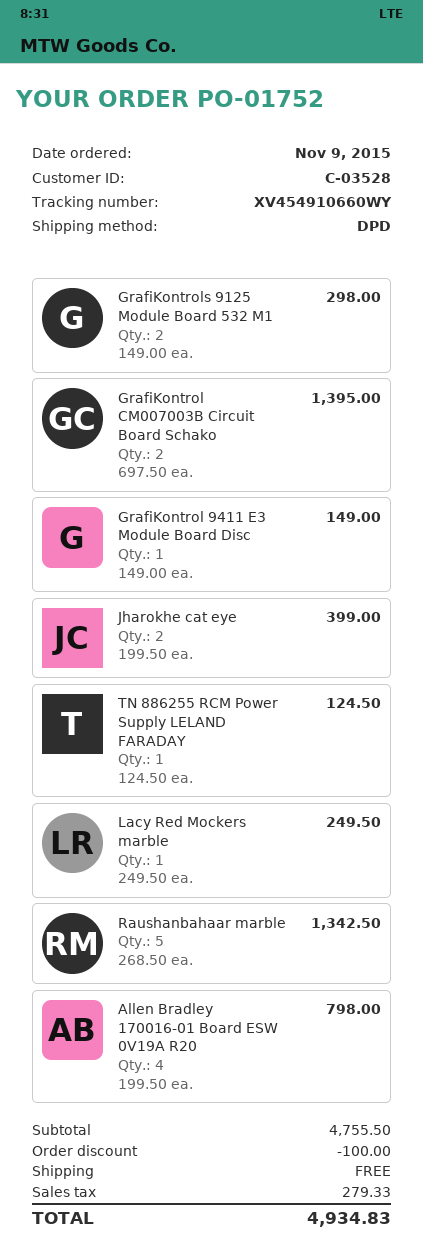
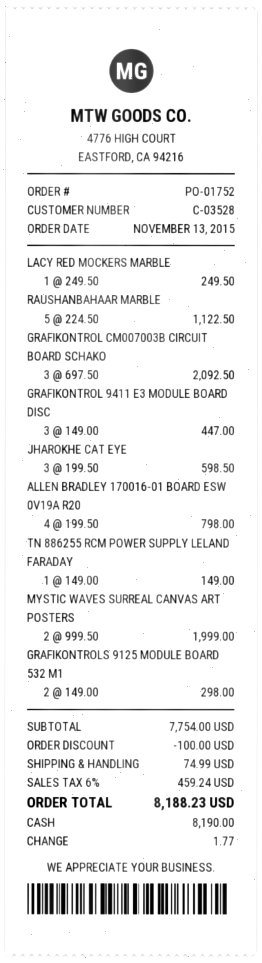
order date: 2015-11-09 -> 2015-11-13
GrafiKontrol CM007003B Circuit Board Schako: 2 x 697.50 = 1395.00 -> 3 x 697.50 = 2092.50
GrafiKontrol 9411 E3 Module Board Disc: 1 x 149.00 = 149.00 -> 3 x 149.00 = 447.00
Jharokhe cat eye: 2 x 199.50 = 399.00 -> 3 x 199.50 = 598.50
TN 886255 RCM Power Supply LELAND FARADAY: 1 x 124.50 = 124.50 -> 1 x 149.00 = 149.00
Raushanbahaar marble: 5 x 268.50 = 1342.50 -> 5 x 224.50 = 1122.50
MYSTIC WAVES SURREAL CANVAS ART POSTERS: none -> 2 x 999.50 = 1999.00
subtotal: 4755.50 -> 7754.00
shipping: 0.00 -> 74.99
tax: 279.33 -> 459.24
total: 4934.83 -> 8188.23

